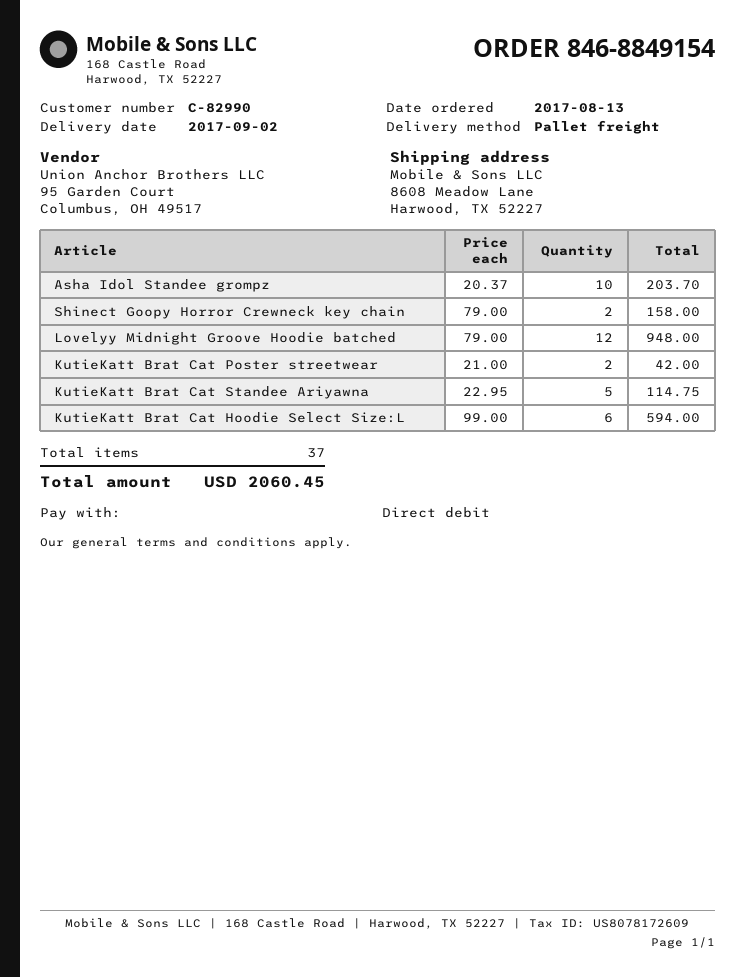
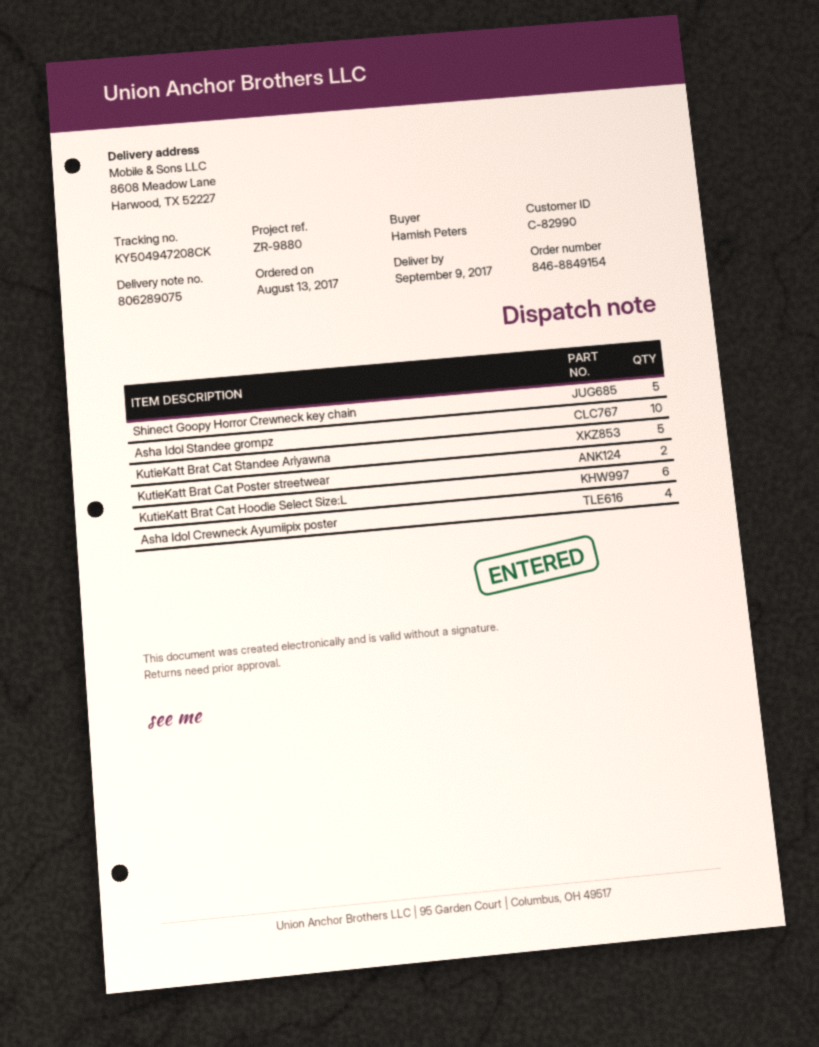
delivery date: 2017-09-02 -> 2017-09-09
Shinect Goopy Horror Crewneck key chain: 2 -> 5
Lovelyy Midnight Groove Hoodie batched: 12 -> none
Asha Idol Crewneck Ayumiipix poster: none -> 4

